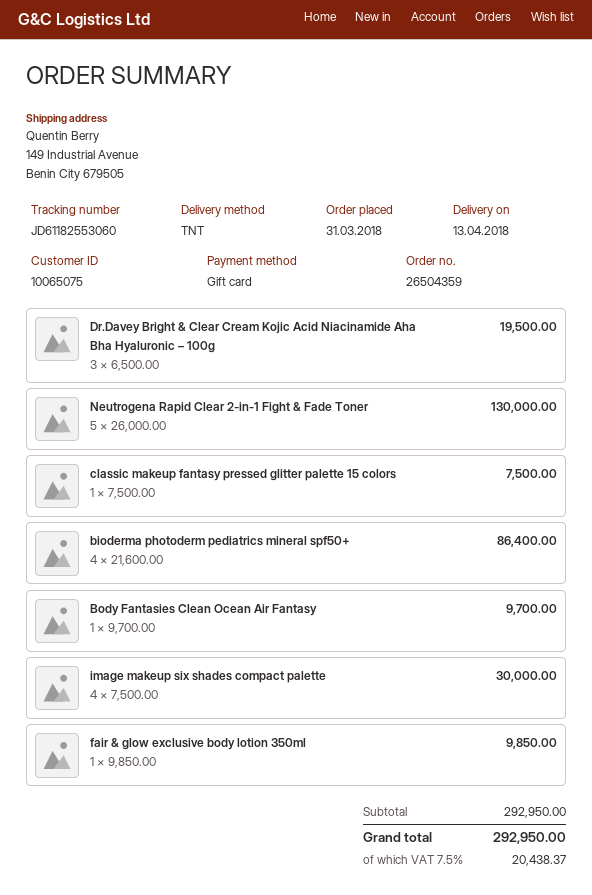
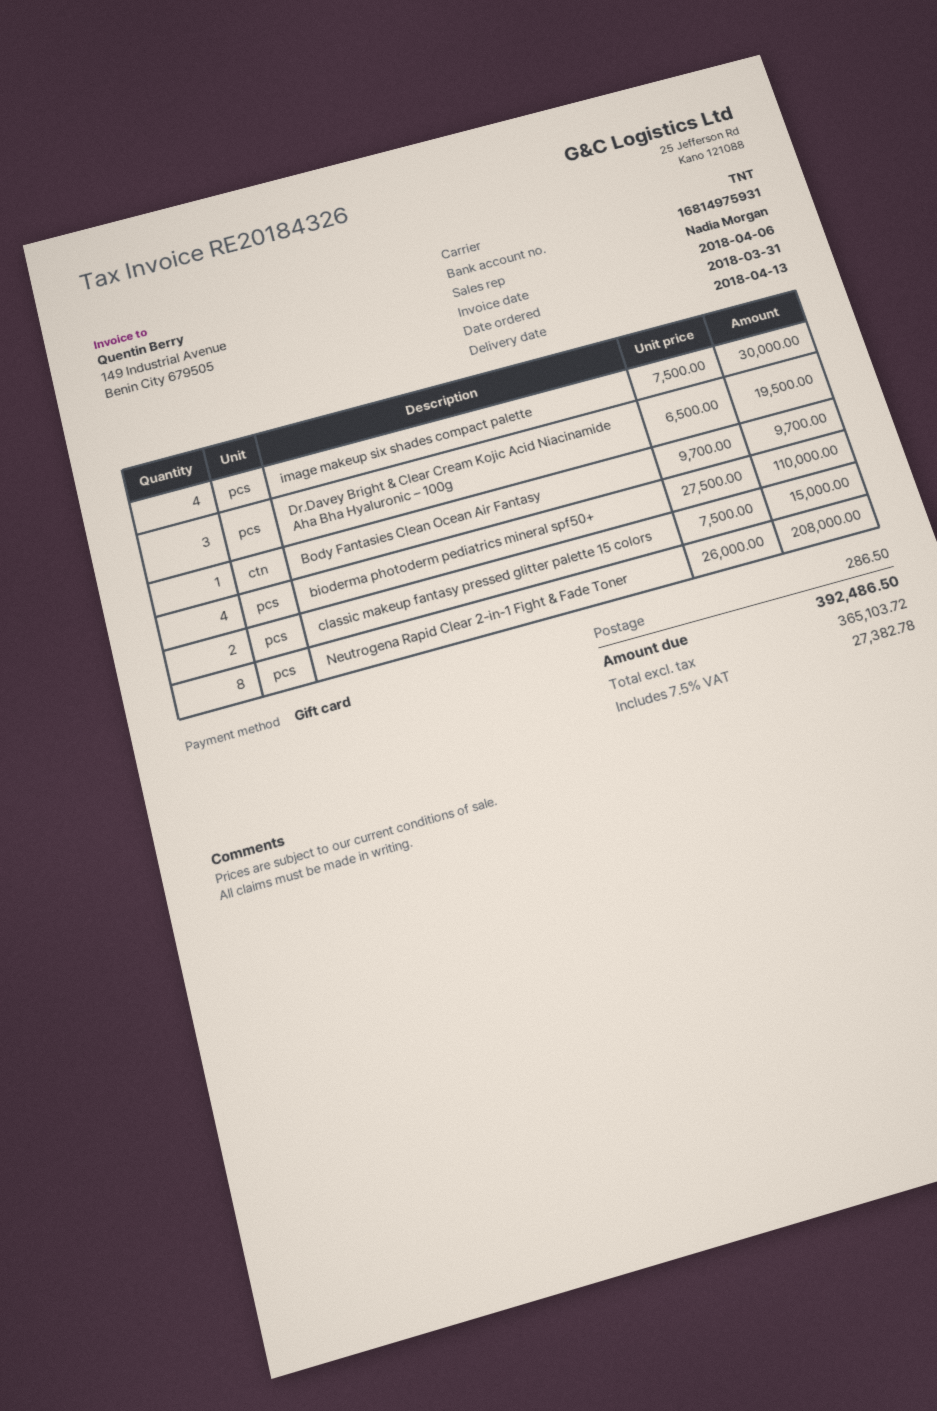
Neutrogena Rapid Clear 2-in-1 Fight & Fade Toner: 5 x 26000.00 = 130000.00 -> 8 x 26000.00 = 208000.00
classic makeup fantasy pressed glitter palette 15 colors: 1 x 7500.00 = 7500.00 -> 2 x 7500.00 = 15000.00
bioderma photoderm pediatrics mineral spf50+: 4 x 21600.00 = 86400.00 -> 4 x 27500.00 = 110000.00
fair & glow exclusive body lotion 350ml: 1 x 9850.00 = 9850.00 -> none
shipping: none -> 286.50
tax: 7.5% = 20438.37 -> 7.5% = 27382.78
total: 292950.00 -> 392486.50

